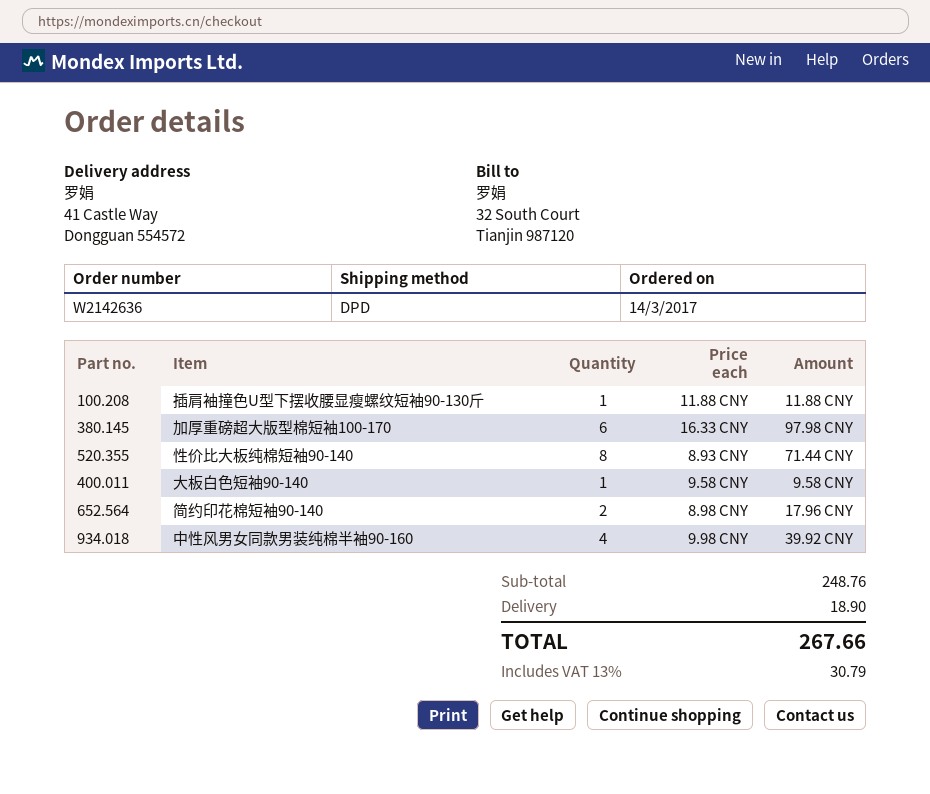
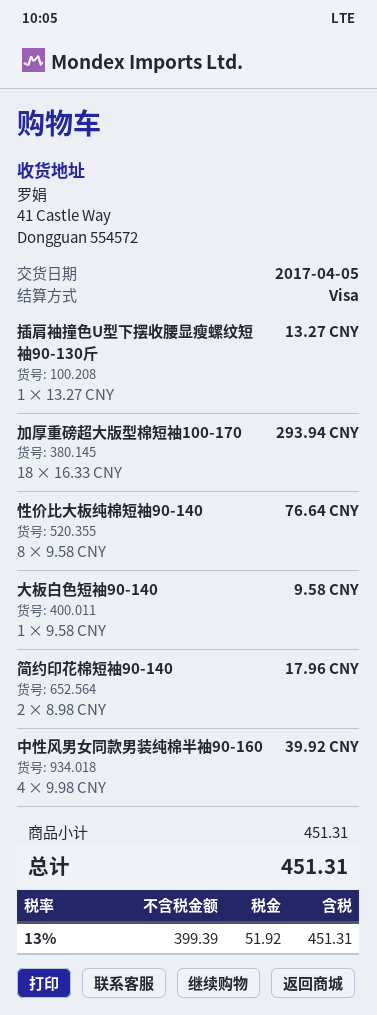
插肩袖撞色U型下摆收腰显瘦螺纹短袖90-130斤: 1 x 11.88 = 11.88 -> 1 x 13.27 = 13.27
加厚重磅超大版型棉短袖100-170: 6 x 16.33 = 97.98 -> 18 x 16.33 = 293.94
性价比大板纯棉短袖90-140: 8 x 8.93 = 71.44 -> 8 x 9.58 = 76.64
subtotal: 248.76 -> 451.31
shipping: 18.90 -> none
tax: 13% = 30.79 -> 13% = 51.92
total: 267.66 -> 451.31

